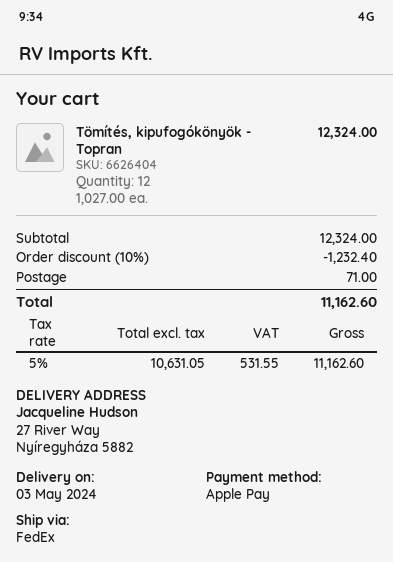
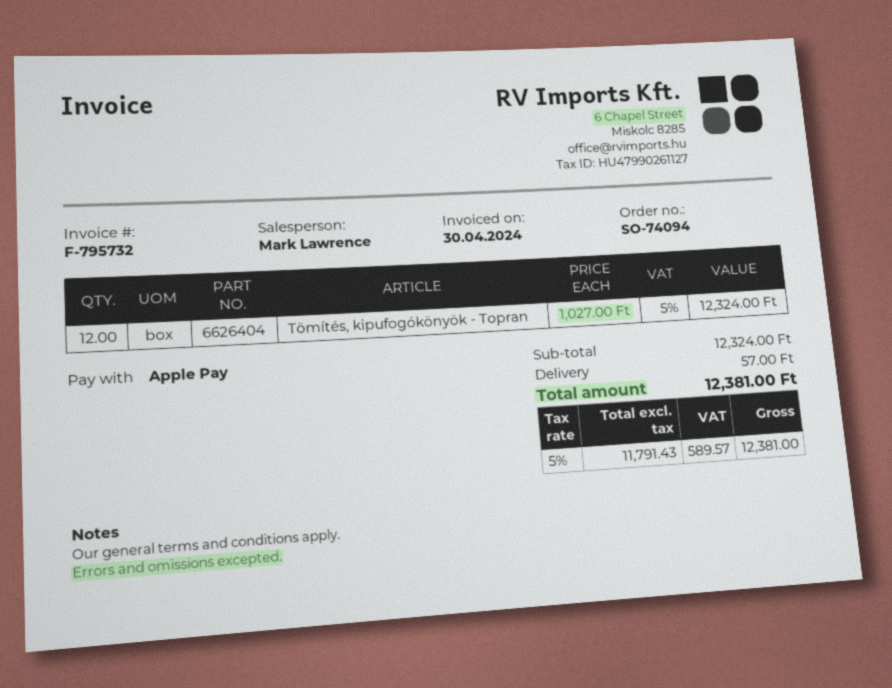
discount: 10% = 1232.40 -> none
shipping: 71.00 -> 57.00
net: 10631.05 -> 11791.43
tax: 5% = 531.55 -> 5% = 589.57
total: 11162.60 -> 12381.00

